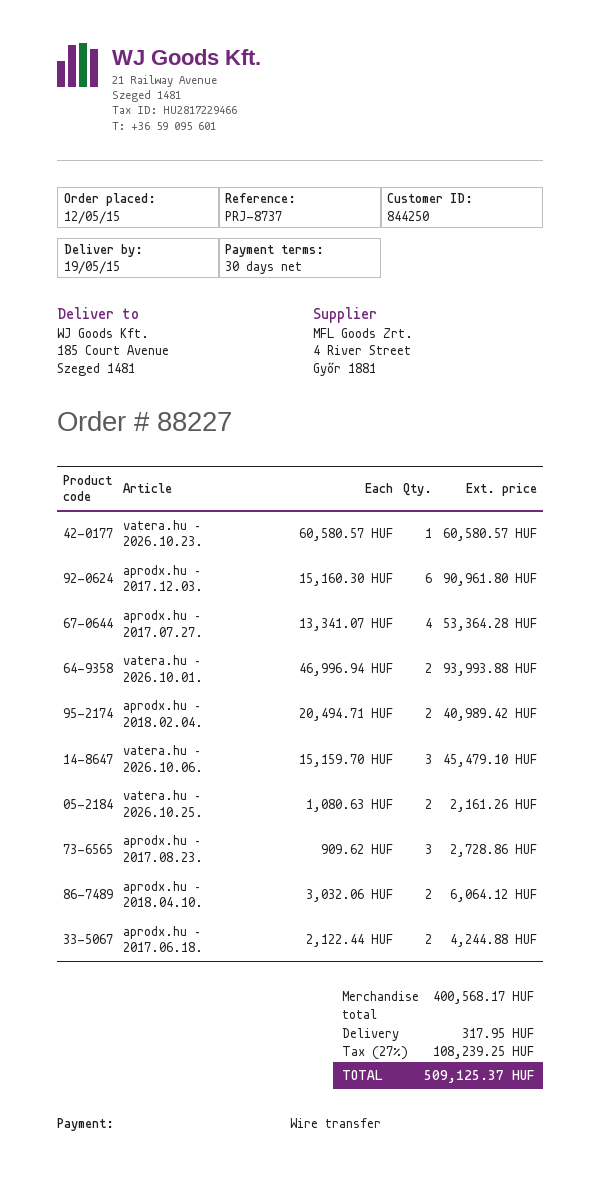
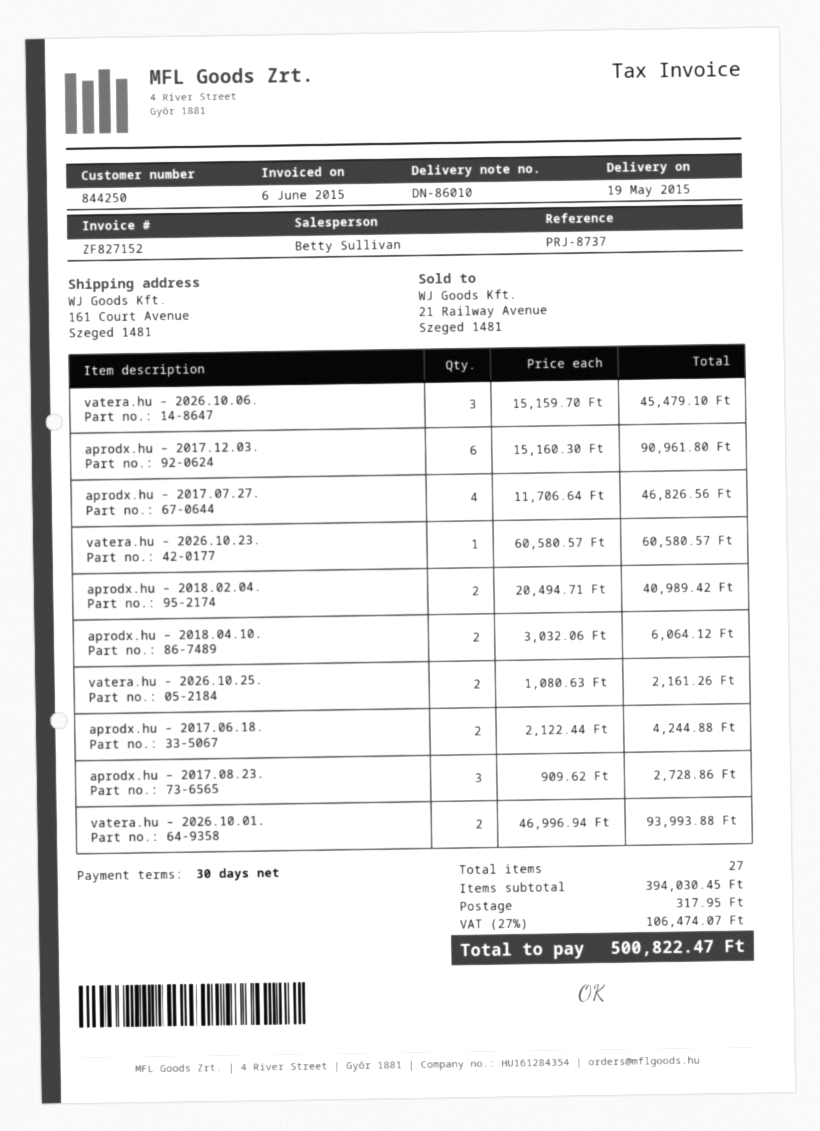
ship to: 185 Court Avenue, Szeged 1481 -> 161 Court Avenue, Szeged 1481
aprodx.hu – 2017.07.27.: 4 x 13341.07 = 53364.28 -> 4 x 11706.64 = 46826.56
subtotal: 400568.17 -> 394030.45
tax: 27% = 108239.25 -> 27% = 106474.07
total: 509125.37 -> 500822.47

